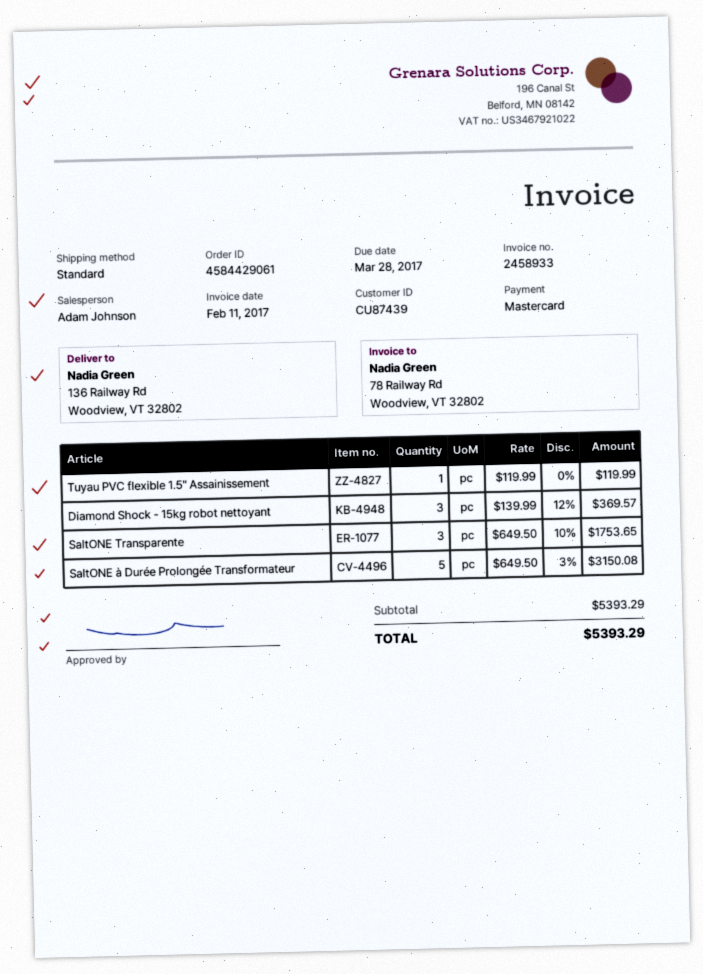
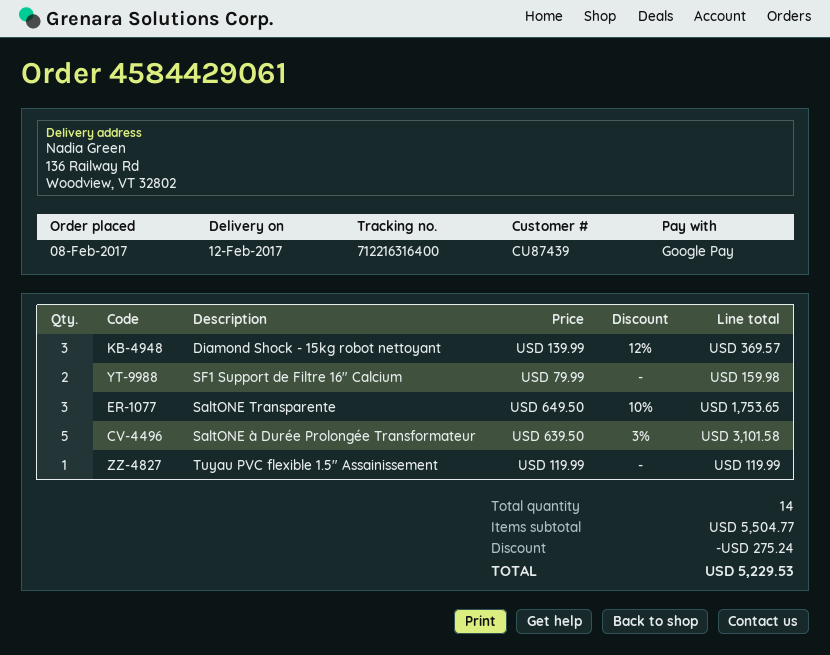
payment method: Mastercard -> Google Pay
SaltONE à Durée Prolongée Transformateur: 5 x 649.50 - 3% = 3150.08 -> 5 x 639.50 - 3% = 3101.58
SF1 Support de Filtre 16" Calcium: none -> 2 x 79.99 = 159.98
subtotal: 5393.29 -> 5504.77
discount: none -> 275.24
total: 5393.29 -> 5229.53

